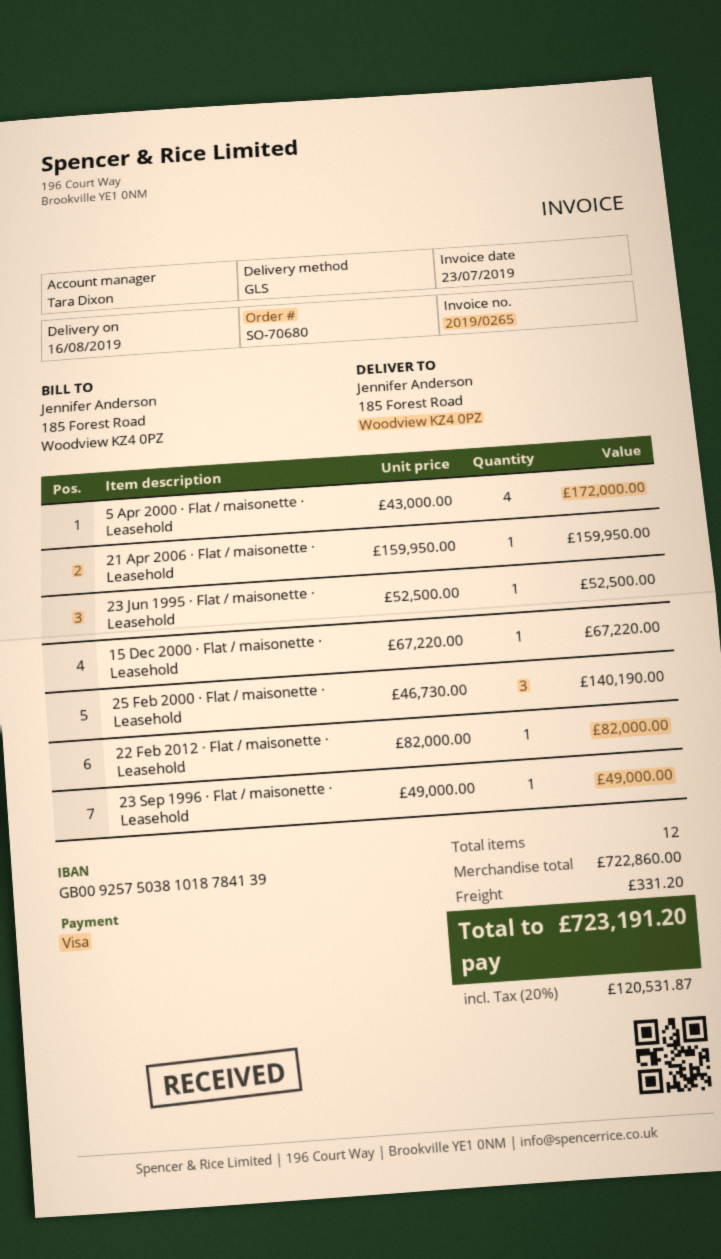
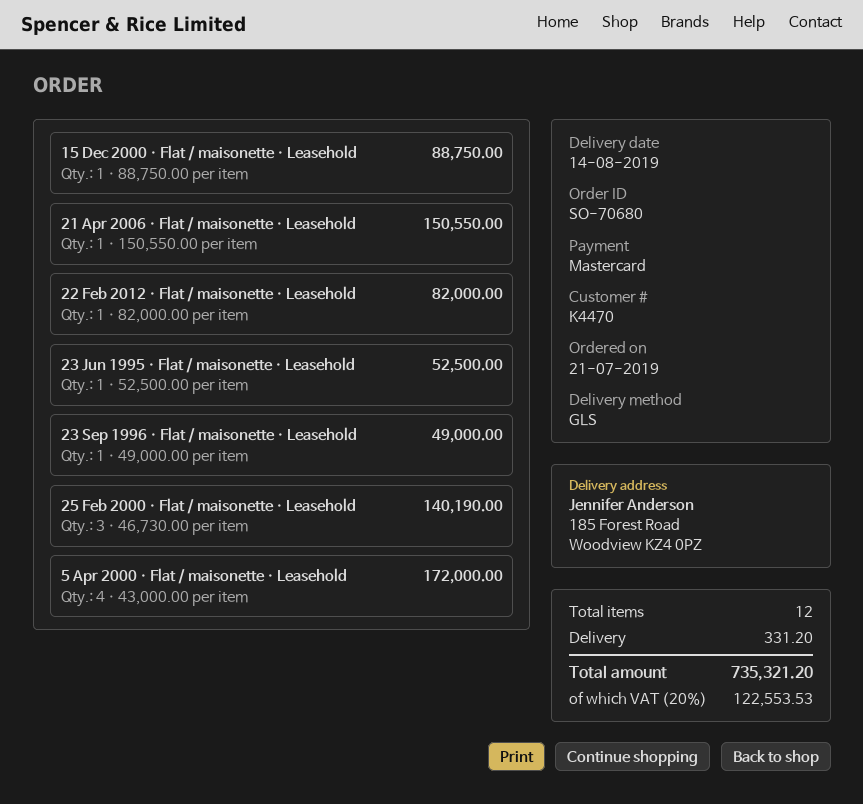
delivery date: 2019-08-16 -> 2019-08-14
payment method: Visa -> Mastercard
21 Apr 2006 · Flat / maisonette · Leasehold: 1 x 159950.00 = 159950.00 -> 1 x 150550.00 = 150550.00
15 Dec 2000 · Flat / maisonette · Leasehold: 1 x 67220.00 = 67220.00 -> 1 x 88750.00 = 88750.00
tax: 20% = 120531.87 -> 20% = 122553.53
total: 723191.20 -> 735321.20

